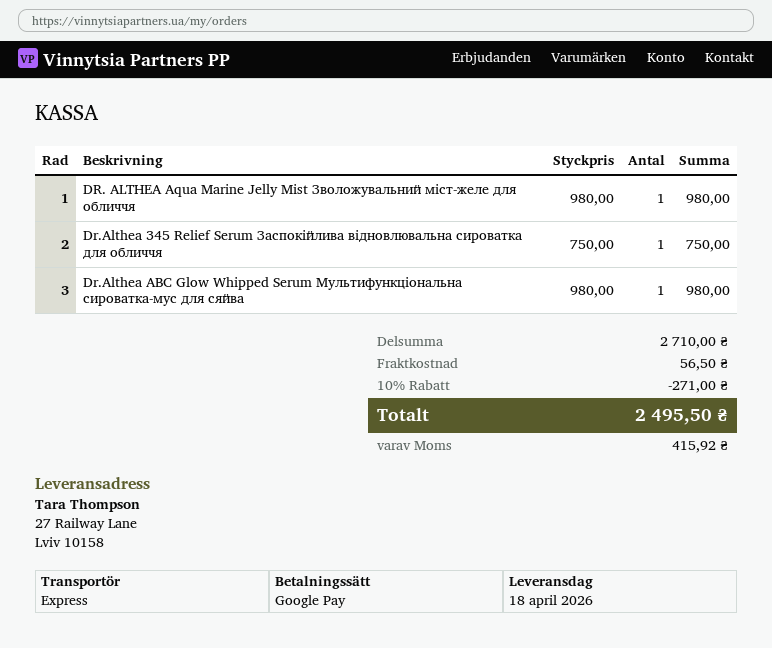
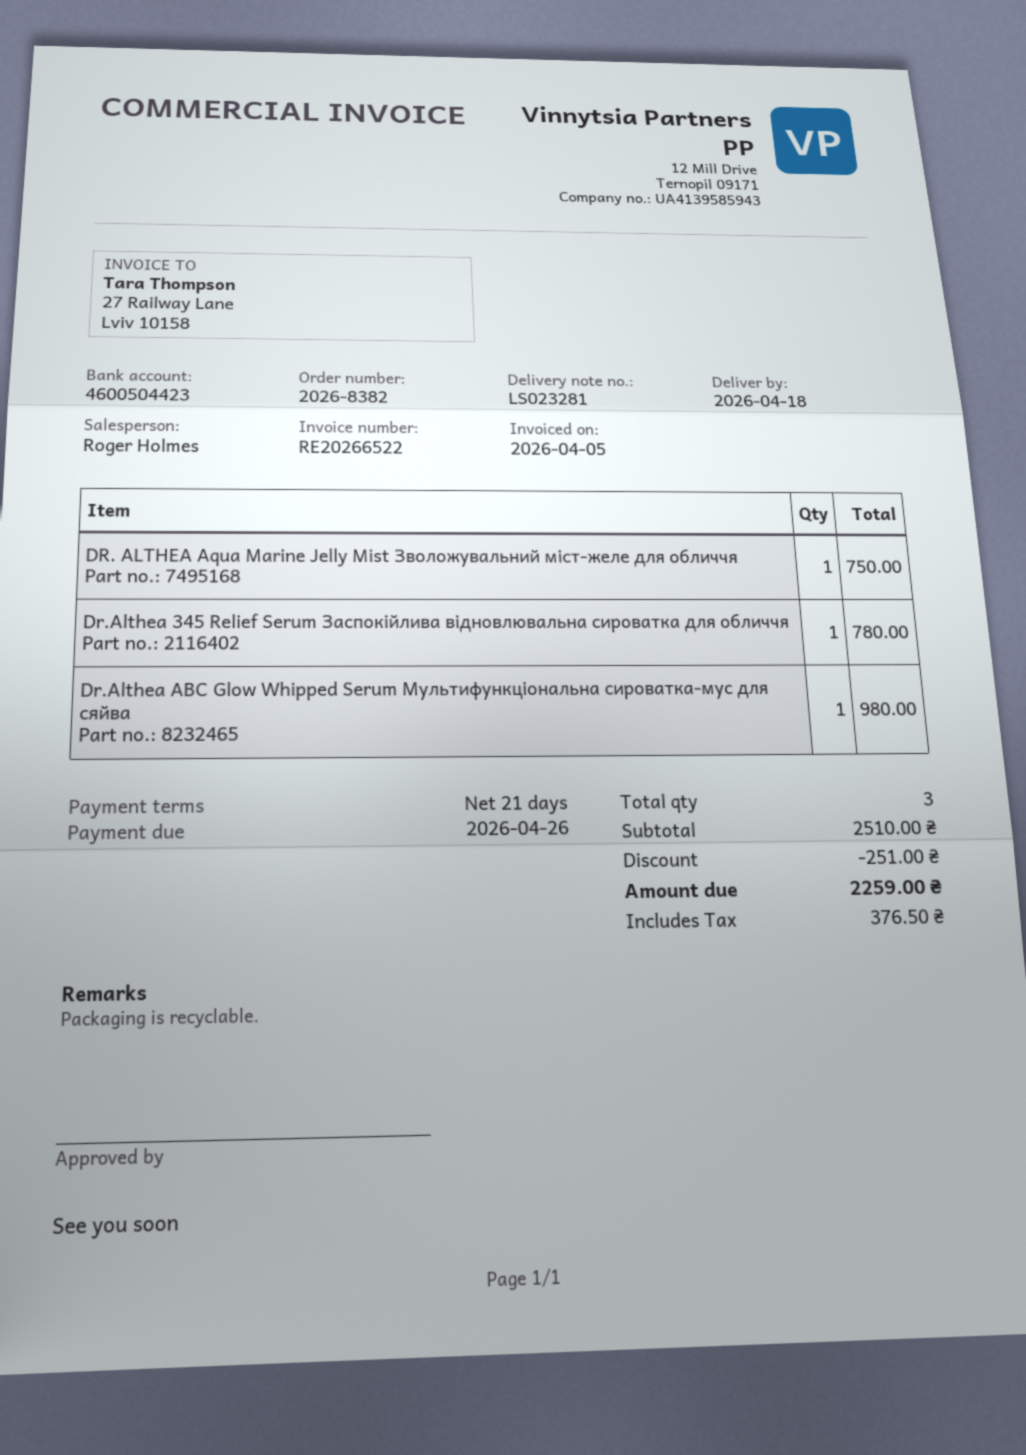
DR. ALTHEA Aqua Marine Jelly Mist Зволожувальний міст-желе для обличчя: 1 for 980.00 -> 1 for 750.00
Dr.Althea 345 Relief Serum Заспокійлива відновлювальна сироватка для обличчя: 1 for 750.00 -> 1 for 780.00
subtotal: 2710.00 -> 2510.00
discount: 271.00 -> 251.00
shipping: 56.50 -> none
tax: 415.92 -> 376.50
total: 2495.50 -> 2259.00

